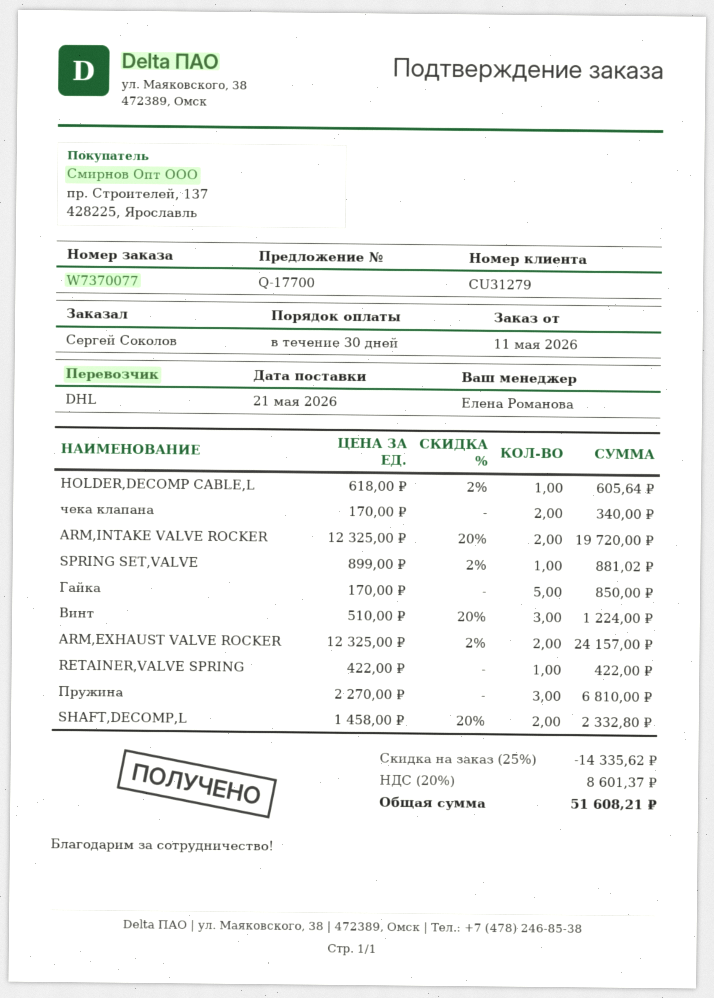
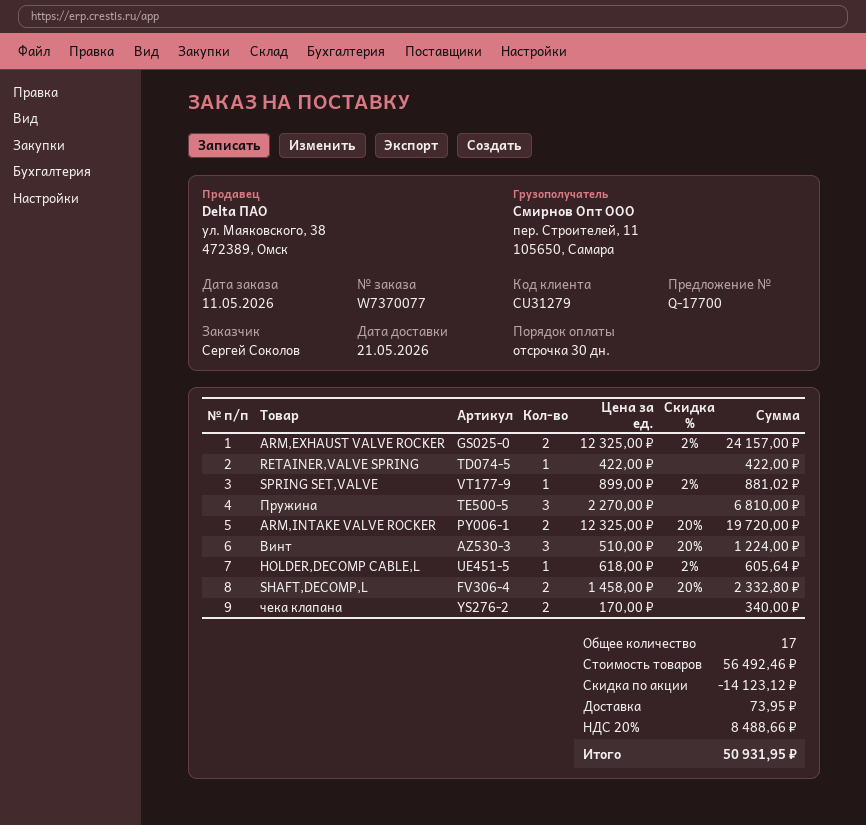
Гайка: 5 x 170.00 = 850.00 -> none
discount: 14335.62 -> 14123.12
shipping: none -> 73.95
tax: 20% = 8601.37 -> 20% = 8488.66
total: 51608.21 -> 50931.95

